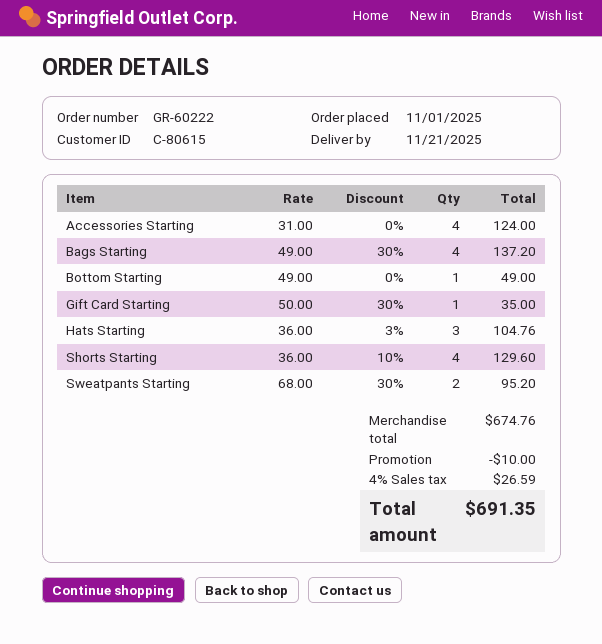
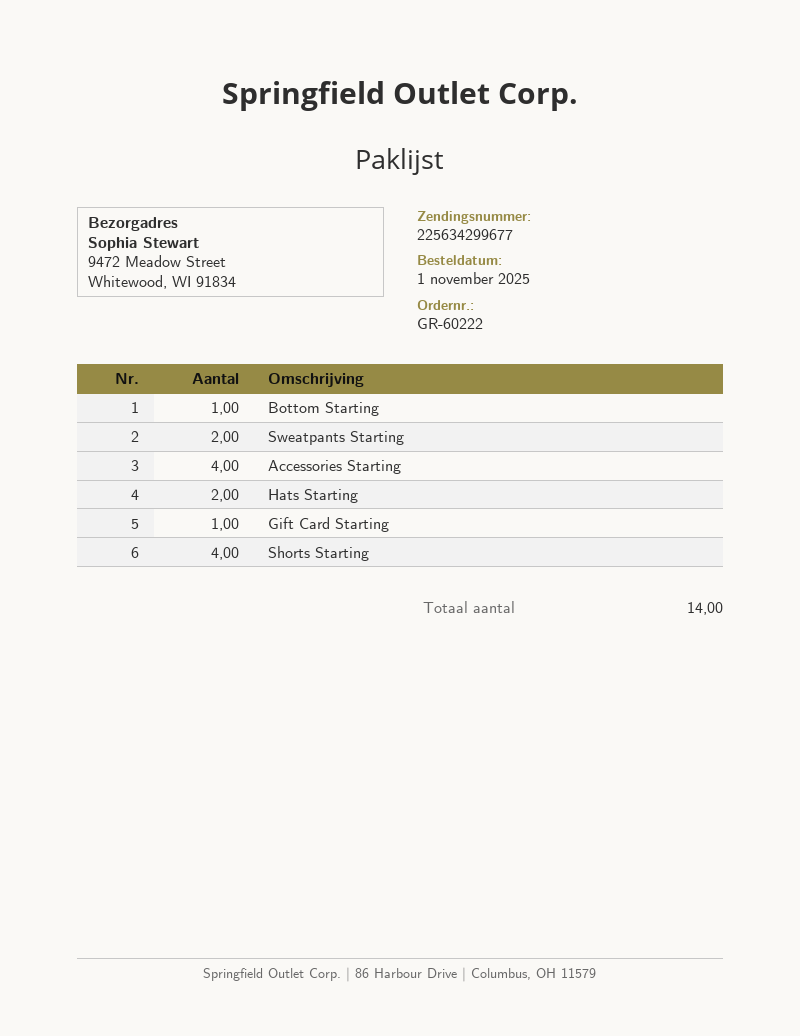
Bags Starting: 4 -> none
Hats Starting: 3 -> 2

